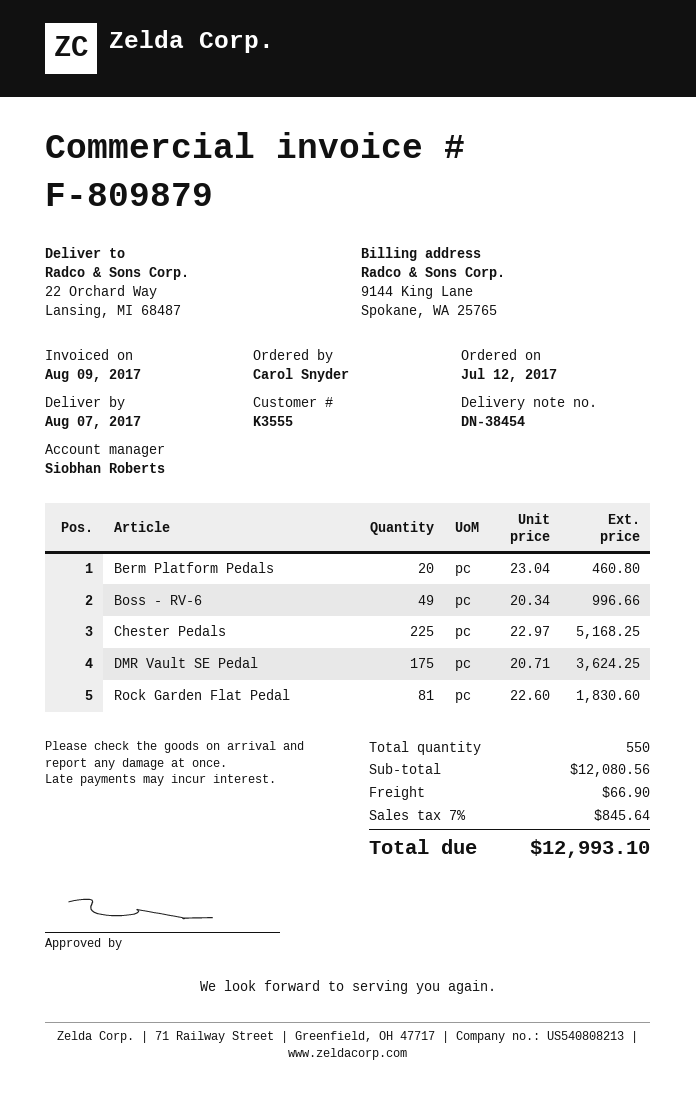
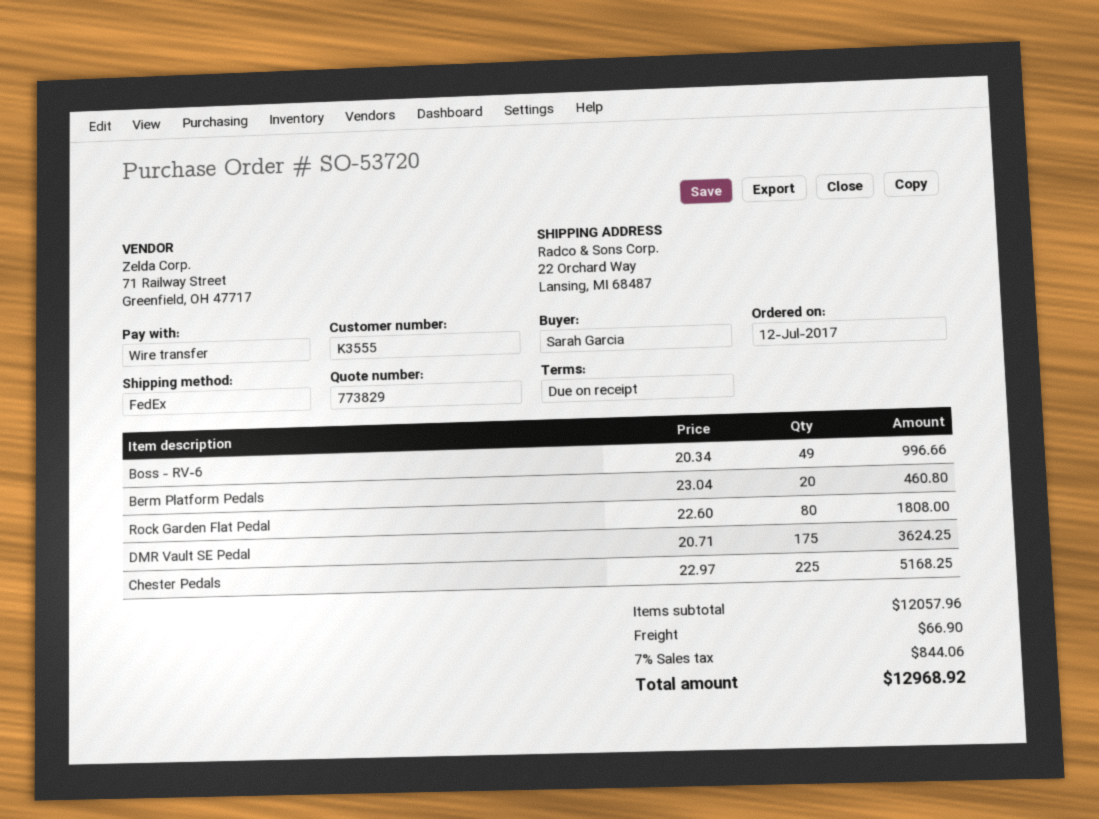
ordered by: Carol Snyder -> Sarah Garcia
Rock Garden Flat Pedal: 81 x 22.60 = 1830.60 -> 80 x 22.60 = 1808.00
subtotal: 12080.56 -> 12057.96
tax: 7% = 845.64 -> 7% = 844.06
total: 12993.10 -> 12968.92

